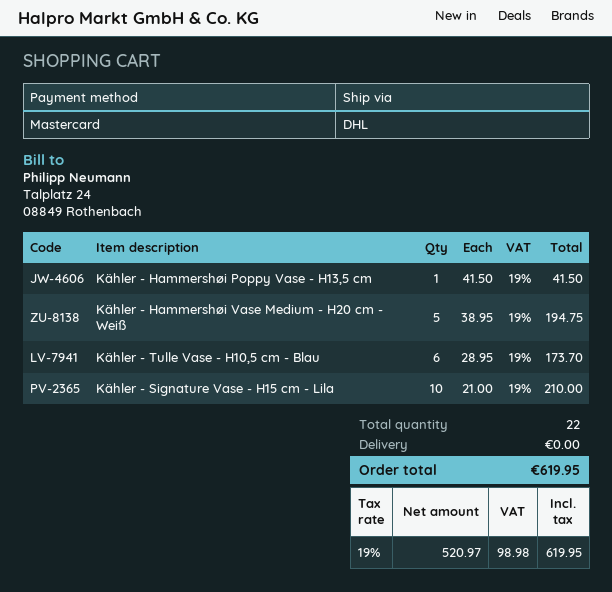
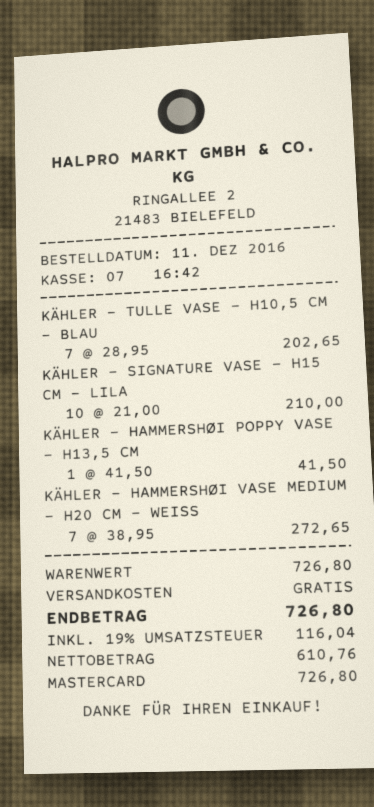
Kähler - Hammershøi Vase Medium - H20 cm - Weiß: 5 x 38.95 = 194.75 -> 7 x 38.95 = 272.65
Kähler - Tulle Vase - H10,5 cm - Blau: 6 x 28.95 = 173.70 -> 7 x 28.95 = 202.65
net: 520.97 -> 610.76
tax: 19% = 98.98 -> 19% = 116.04
total: 619.95 -> 726.80

